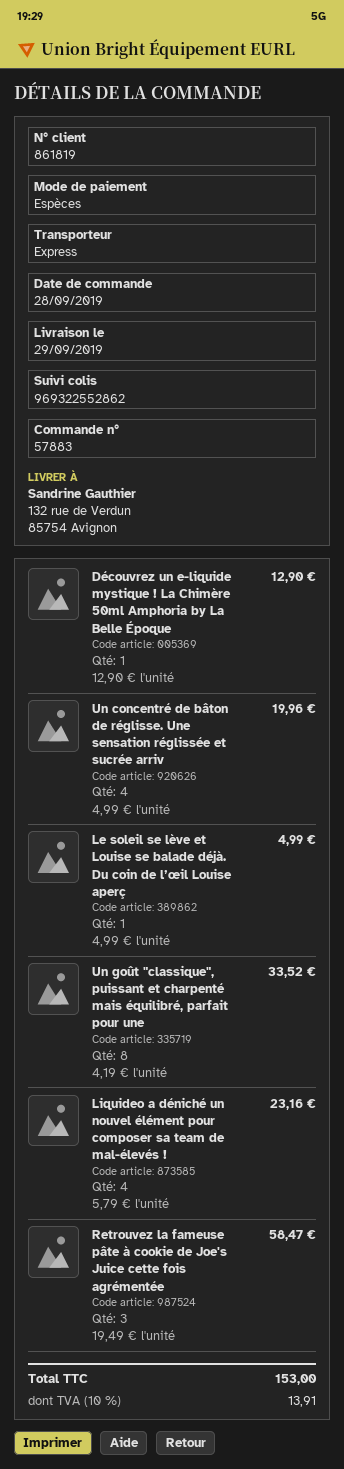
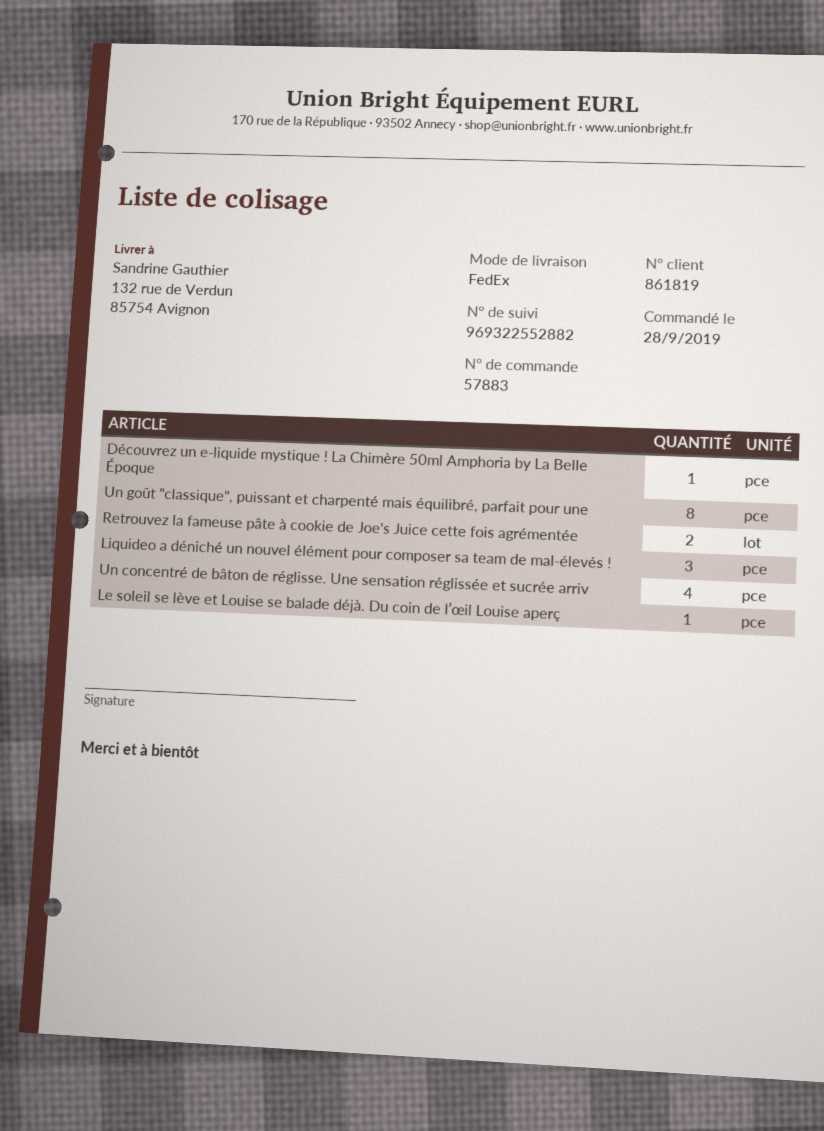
shipping method: express -> FedEx
tracking number: 969322552862 -> 969322552882
Liquideo a déniché un nouvel élément pour composer sa team de mal-élevés !: 4 -> 3
Retrouvez la fameuse pâte à cookie de Joe's Juice cette fois agrémentée: 3 -> 2

